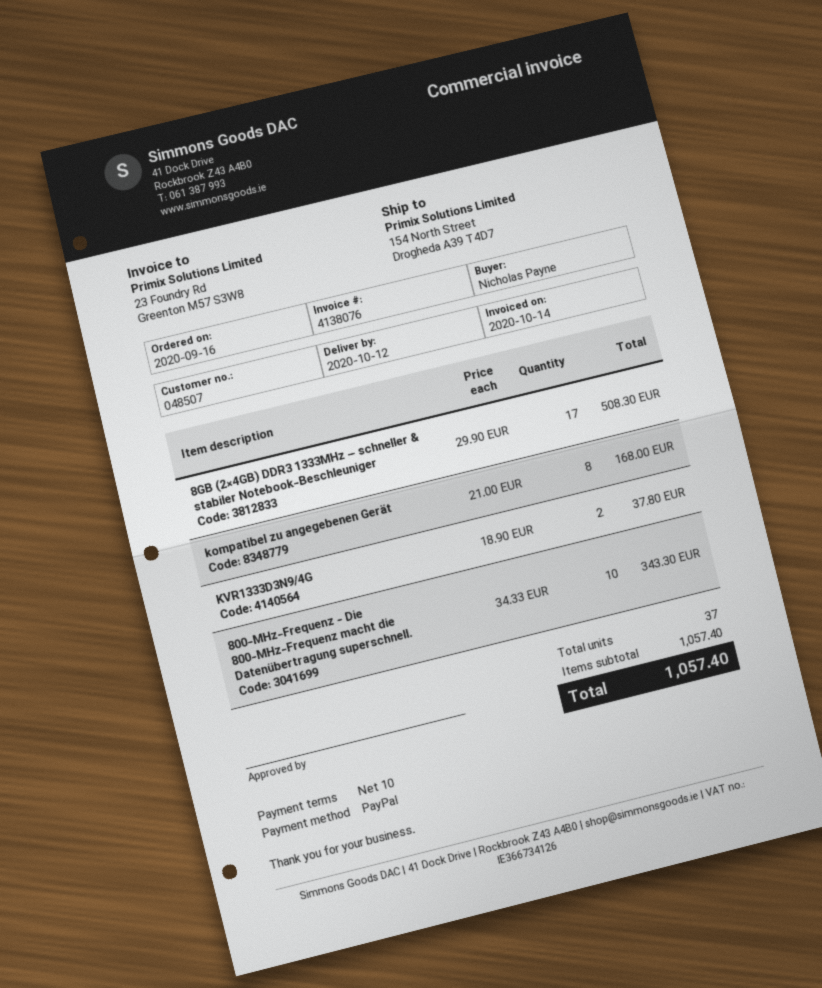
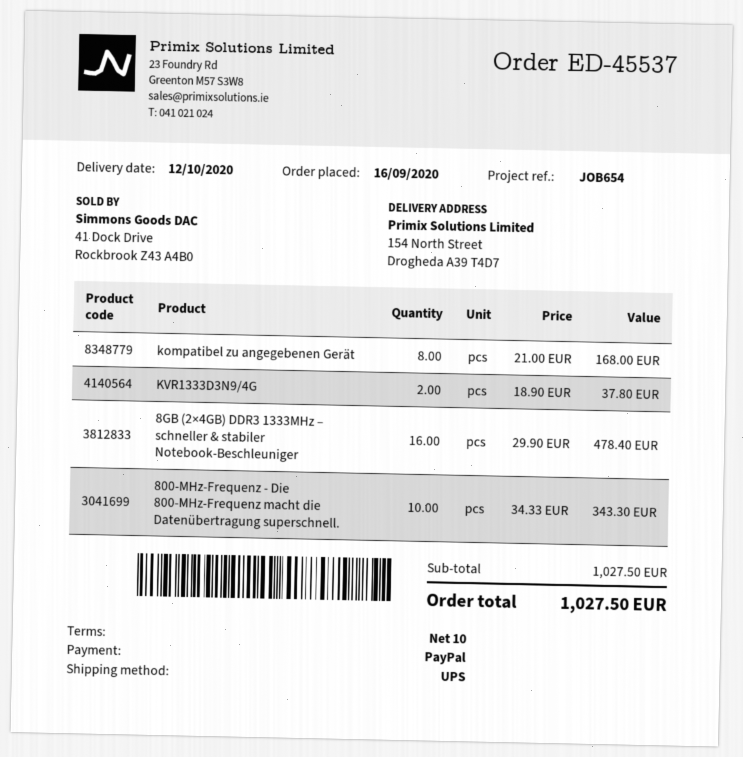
8GB (2×4GB) DDR3 1333MHz – schneller & stabiler Notebook-Beschleuniger: 17 x 29.90 = 508.30 -> 16 x 29.90 = 478.40
subtotal: 1057.40 -> 1027.50
total: 1057.40 -> 1027.50

